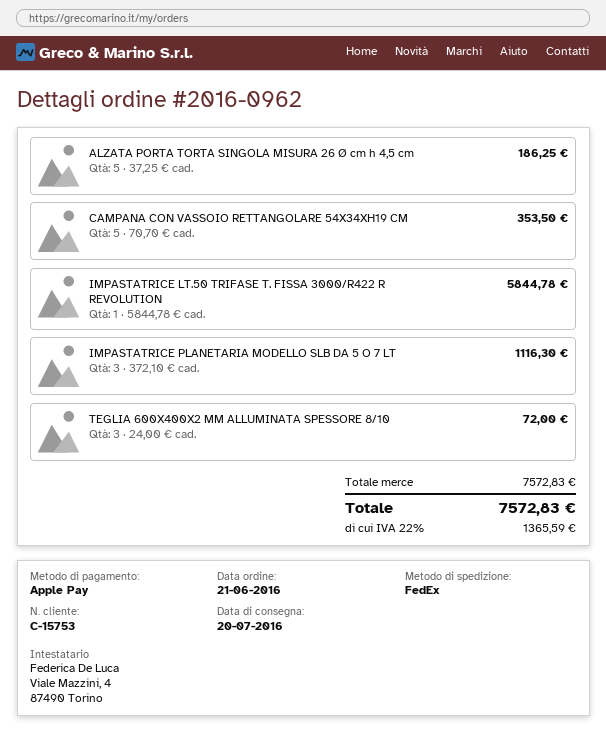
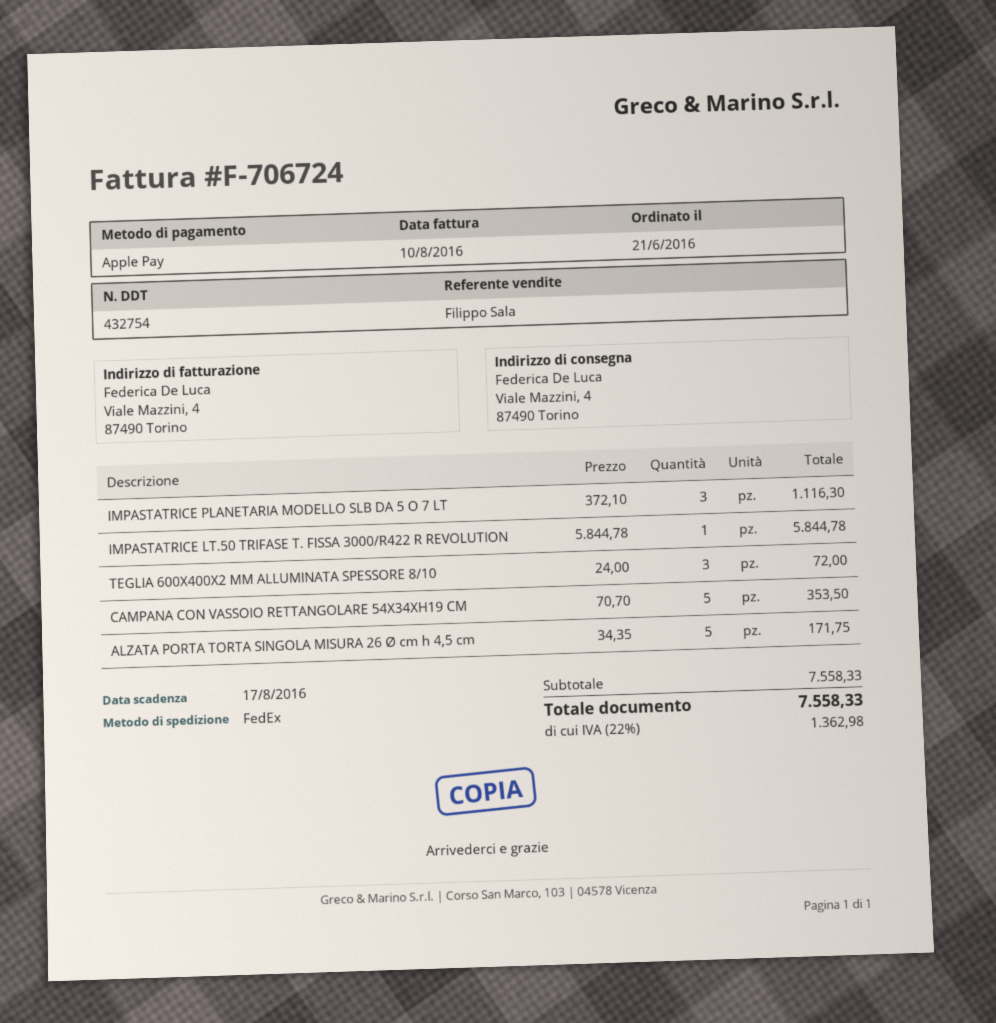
ALZATA PORTA TORTA SINGOLA MISURA 26 Ø cm h 4,5 cm: 5 x 37.25 = 186.25 -> 5 x 34.35 = 171.75
subtotal: 7572.83 -> 7558.33
tax: 22% = 1365.59 -> 22% = 1362.98
total: 7572.83 -> 7558.33

